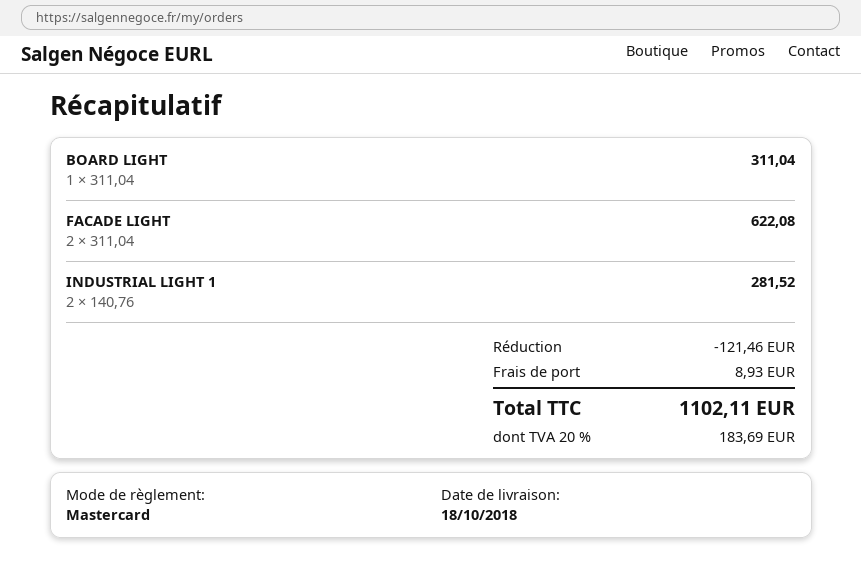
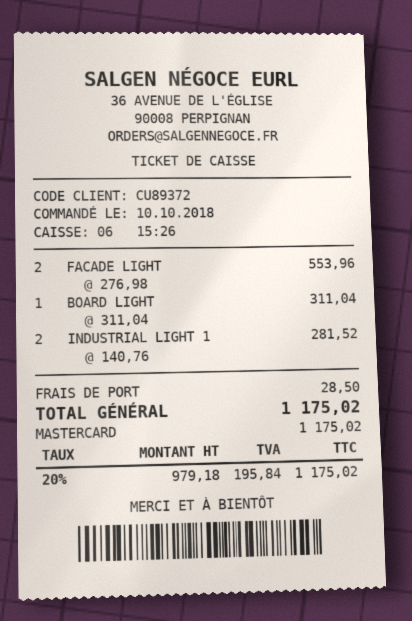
FACADE LIGHT: 2 x 311.04 = 622.08 -> 2 x 276.98 = 553.96
discount: 121.46 -> none
shipping: 8.93 -> 28.50
tax: 20% = 183.69 -> 20% = 195.84
total: 1102.11 -> 1175.02

